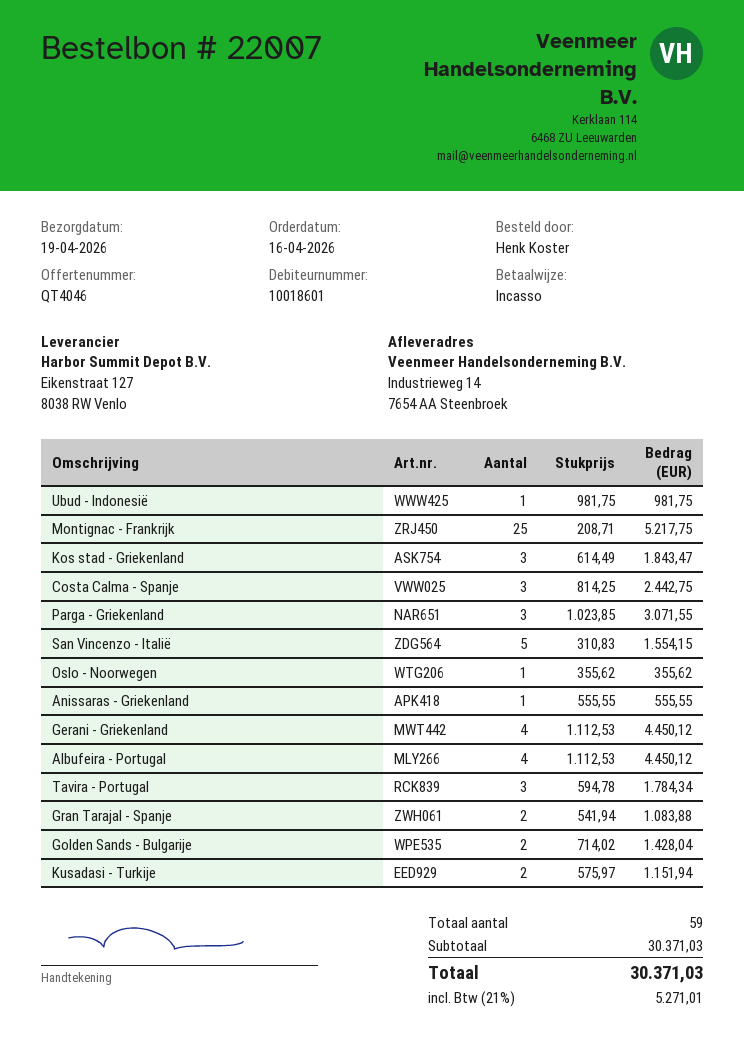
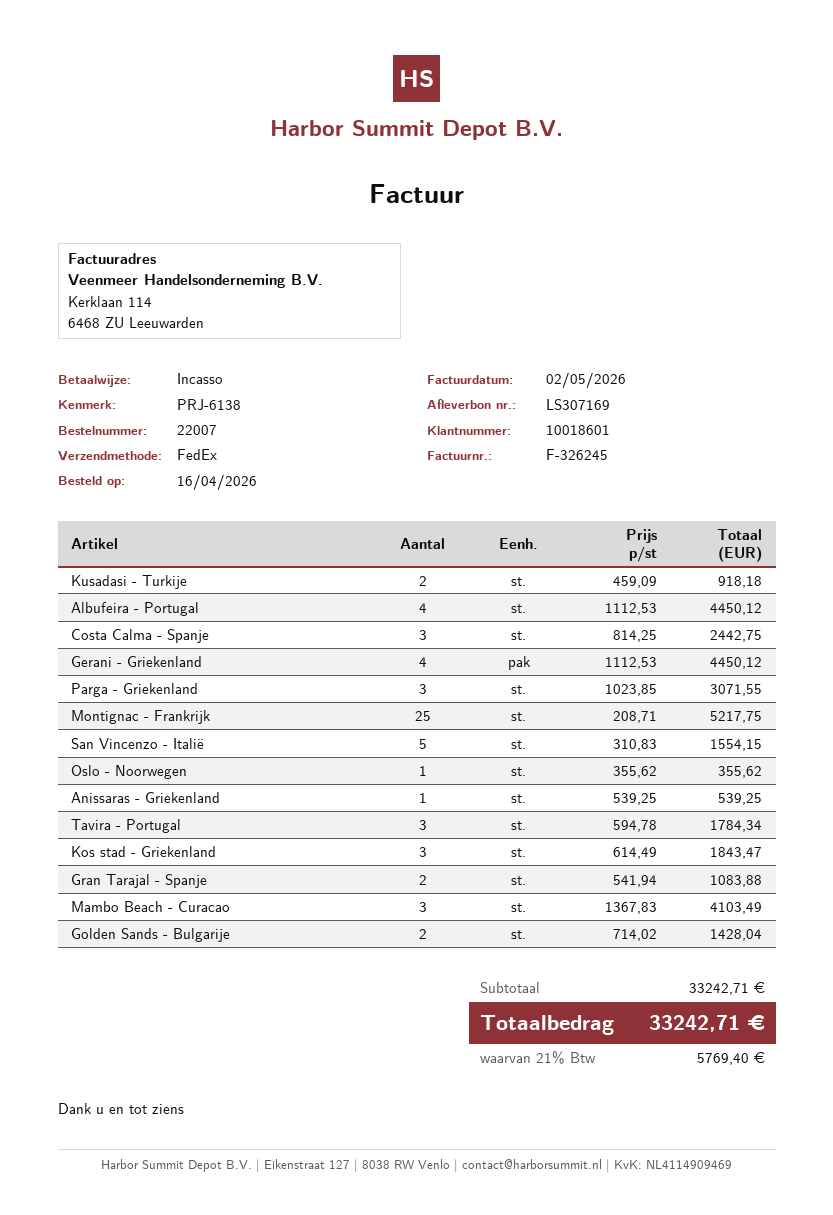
Ubud - Indonesië: 1 x 981.75 = 981.75 -> none
Anissaras - Griekenland: 1 x 555.55 = 555.55 -> 1 x 539.25 = 539.25
Kusadasi - Turkije: 2 x 575.97 = 1151.94 -> 2 x 459.09 = 918.18
Mambo Beach - Curacao: none -> 3 x 1367.83 = 4103.49
subtotal: 30371.03 -> 33242.71
tax: 21% = 5271.01 -> 21% = 5769.40
total: 30371.03 -> 33242.71

